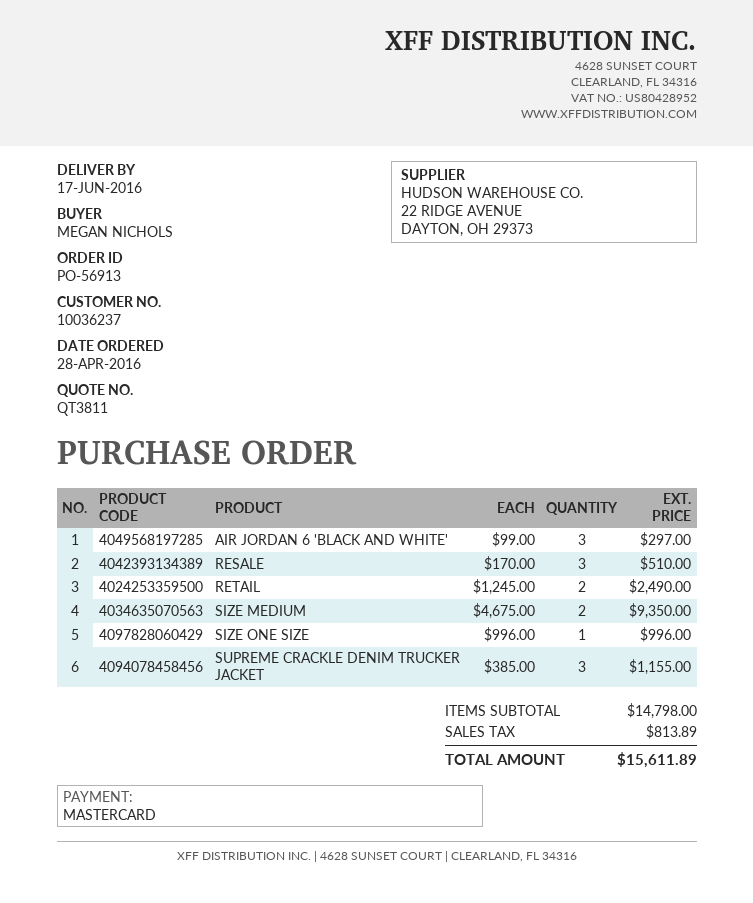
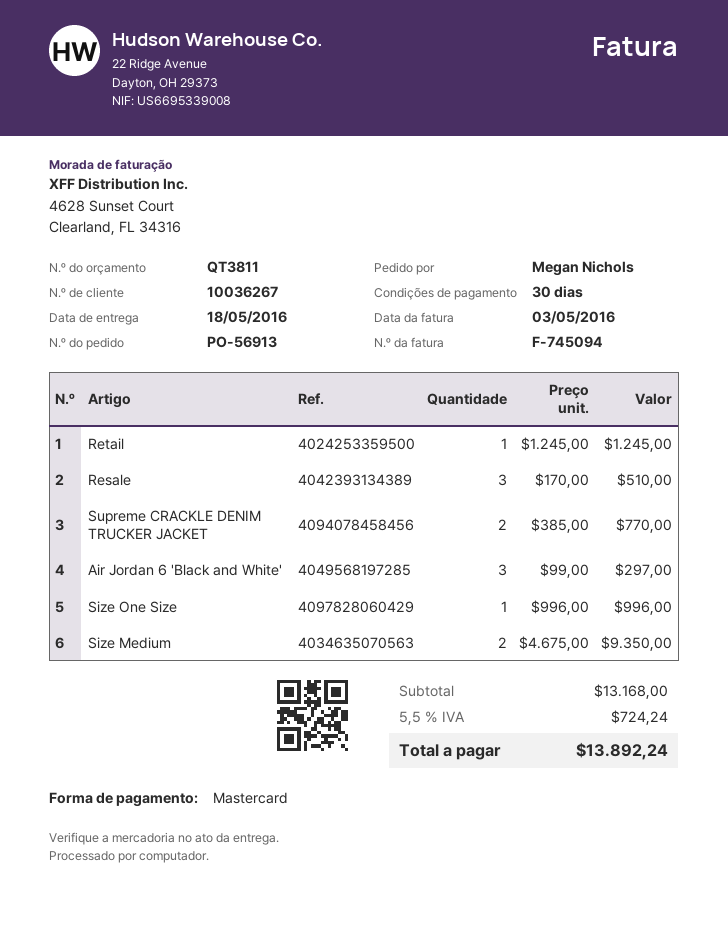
delivery date: 2016-06-17 -> 2016-05-18
customer number: 10036237 -> 10036267
RETAIL: 2 x 1245.00 = 2490.00 -> 1 x 1245.00 = 1245.00
SUPREME CRACKLE DENIM TRUCKER JACKET: 3 x 385.00 = 1155.00 -> 2 x 385.00 = 770.00
subtotal: 14798.00 -> 13168.00
tax: 813.89 -> 724.24
total: 15611.89 -> 13892.24

